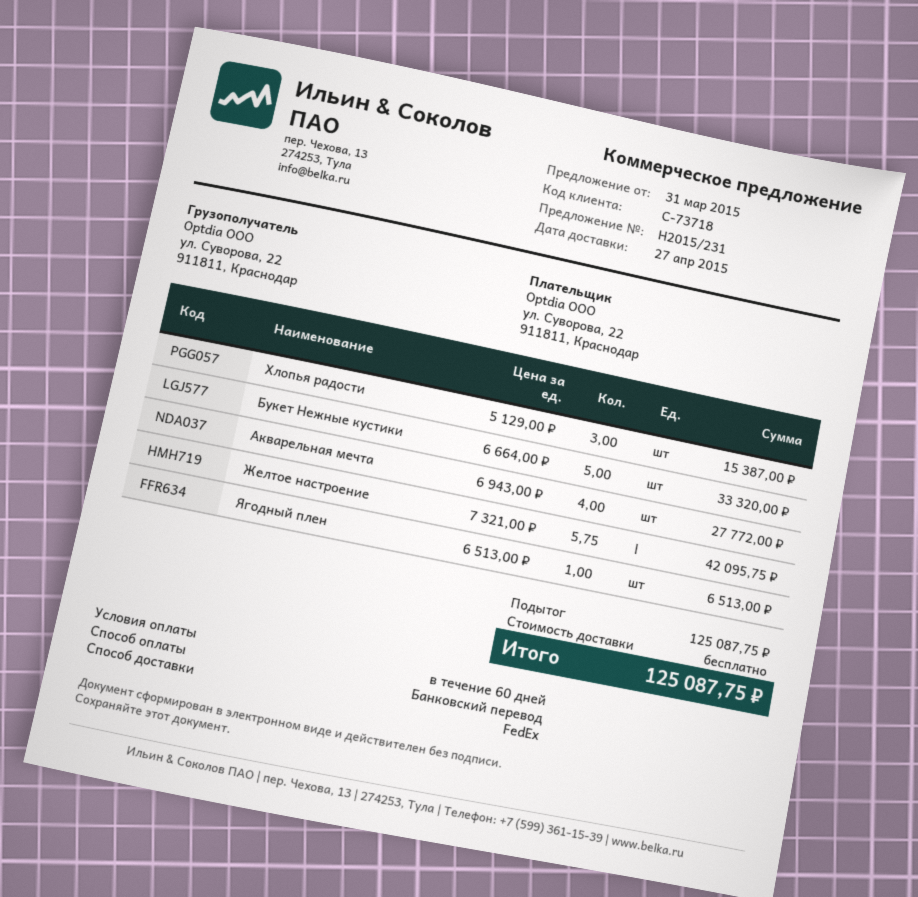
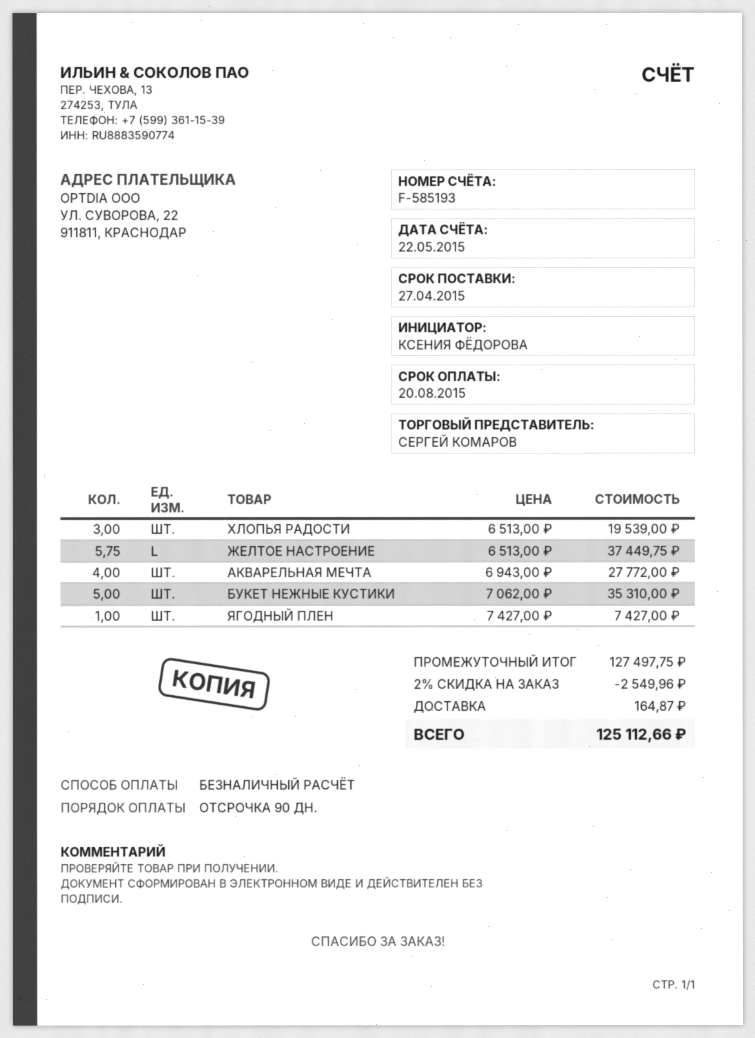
payment terms: 60 days -> 90 days
Хлопья радости: 3 x 5129.00 = 15387.00 -> 3 x 6513.00 = 19539.00
Букет Нежные кустики: 5 x 6664.00 = 33320.00 -> 5 x 7062.00 = 35310.00
Желтое настроение: 5.75 x 7321.00 = 42095.75 -> 5.75 x 6513.00 = 37449.75
Ягодный плен: 1 x 6513.00 = 6513.00 -> 1 x 7427.00 = 7427.00
subtotal: 125087.75 -> 127497.75
discount: none -> 2% = 2549.96
shipping: 0.00 -> 164.87
total: 125087.75 -> 125112.66

